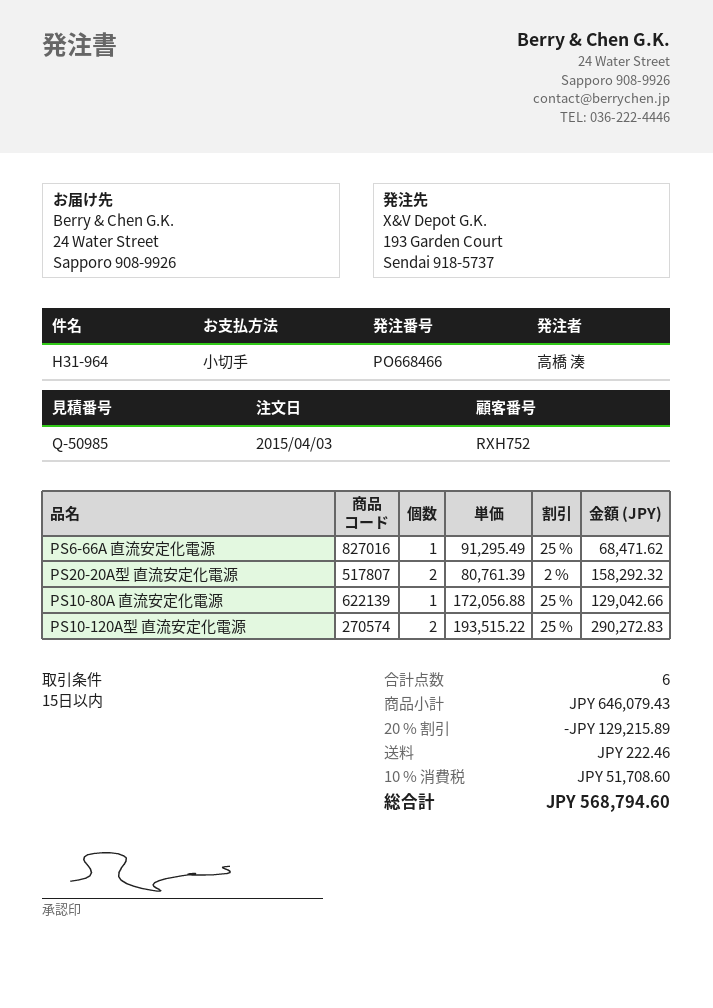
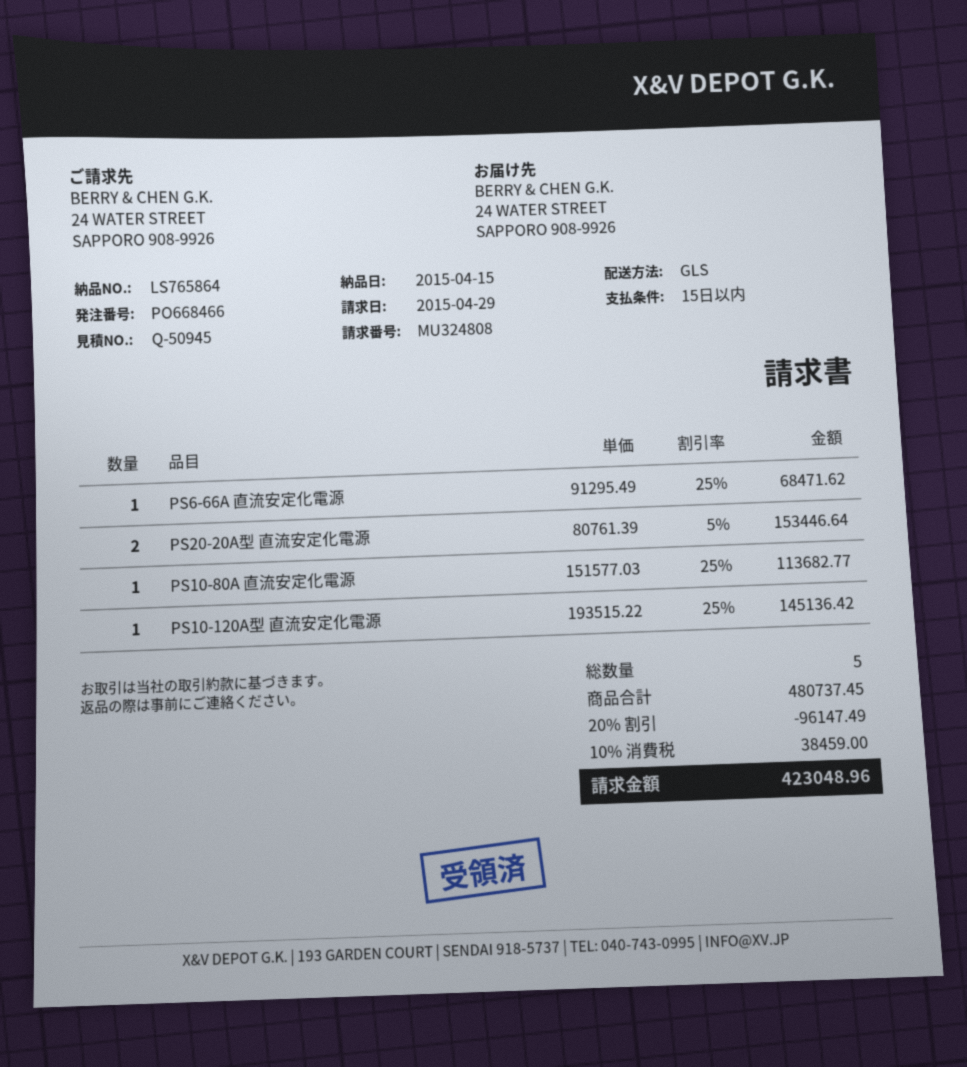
quote number: Q-50985 -> Q-50945
PS20-20A型 直流安定化電源: 2 x 80761.39 - 2% = 158292.32 -> 2 x 80761.39 - 5% = 153446.64
PS10-80A 直流安定化電源: 1 x 172056.88 - 25% = 129042.66 -> 1 x 151577.03 - 25% = 113682.77
PS10-120A型 直流安定化電源: 2 x 193515.22 - 25% = 290272.83 -> 1 x 193515.22 - 25% = 145136.42
total quantity: 6 -> 5
subtotal: 646079.43 -> 480737.45
discount: 20% = 129215.89 -> 20% = 96147.49
shipping: 222.46 -> none
tax: 10% = 51708.60 -> 10% = 38459.00
total: 568794.60 -> 423048.96

